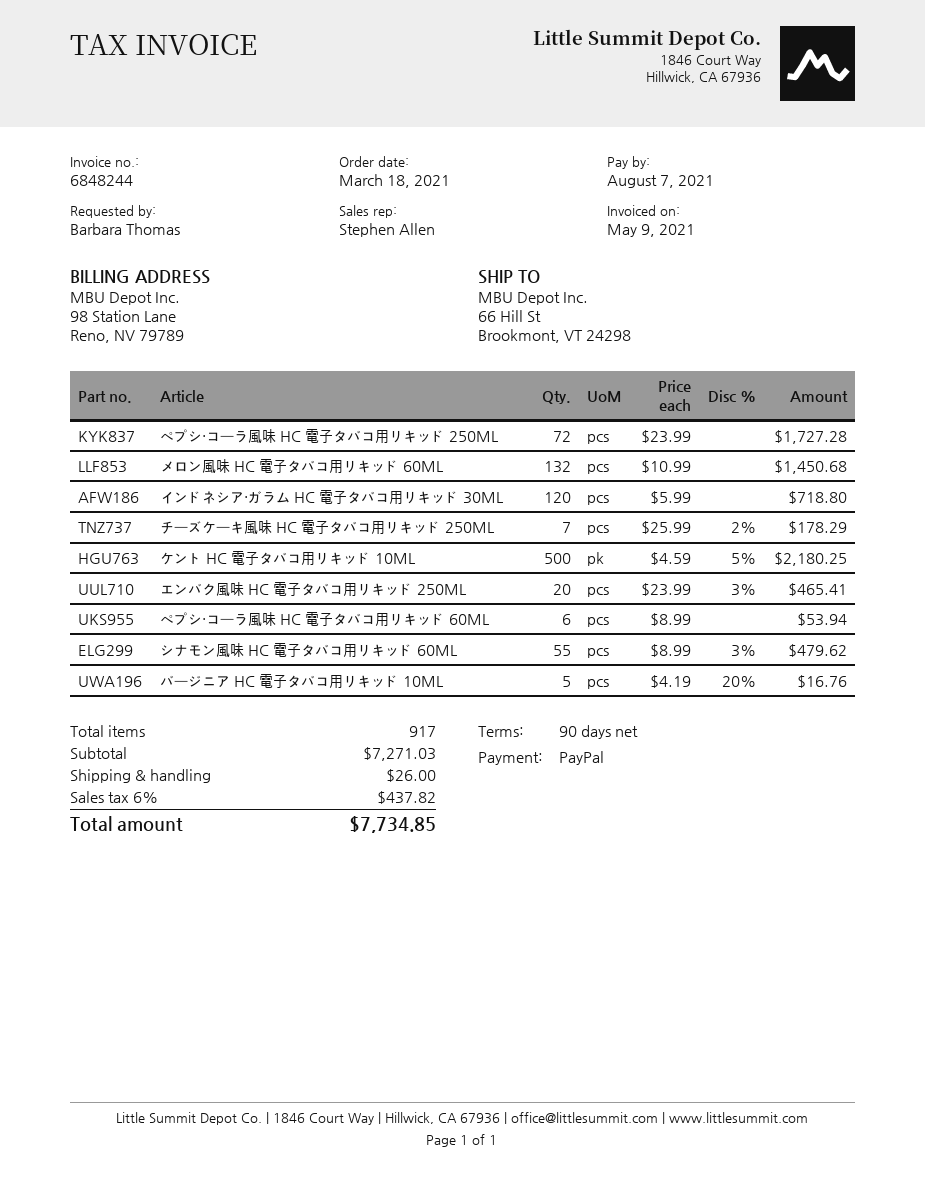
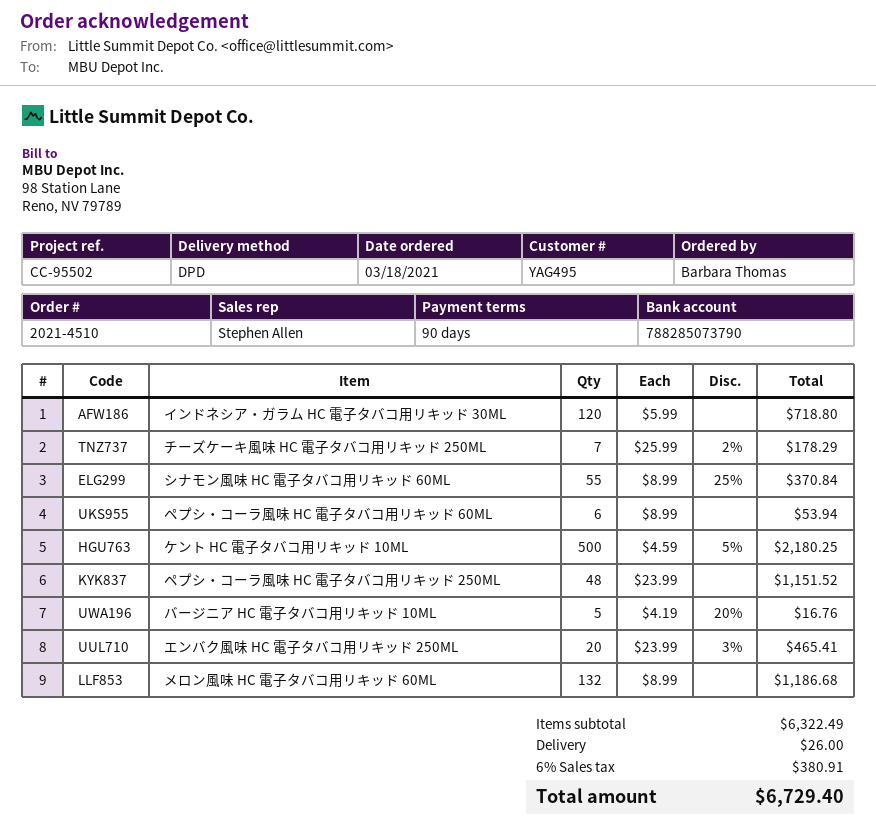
ペプシ・コーラ風味 HC 電子タバコ用リキッド 250ML: 72 x 23.99 = 1727.28 -> 48 x 23.99 = 1151.52
メロン風味 HC 電子タバコ用リキッド 60ML: 132 x 10.99 = 1450.68 -> 132 x 8.99 = 1186.68
シナモン風味 HC 電子タバコ用リキッド 60ML: 55 x 8.99 - 3% = 479.62 -> 55 x 8.99 - 25% = 370.84
subtotal: 7271.03 -> 6322.49
tax: 6% = 437.82 -> 6% = 380.91
total: 7734.85 -> 6729.40

